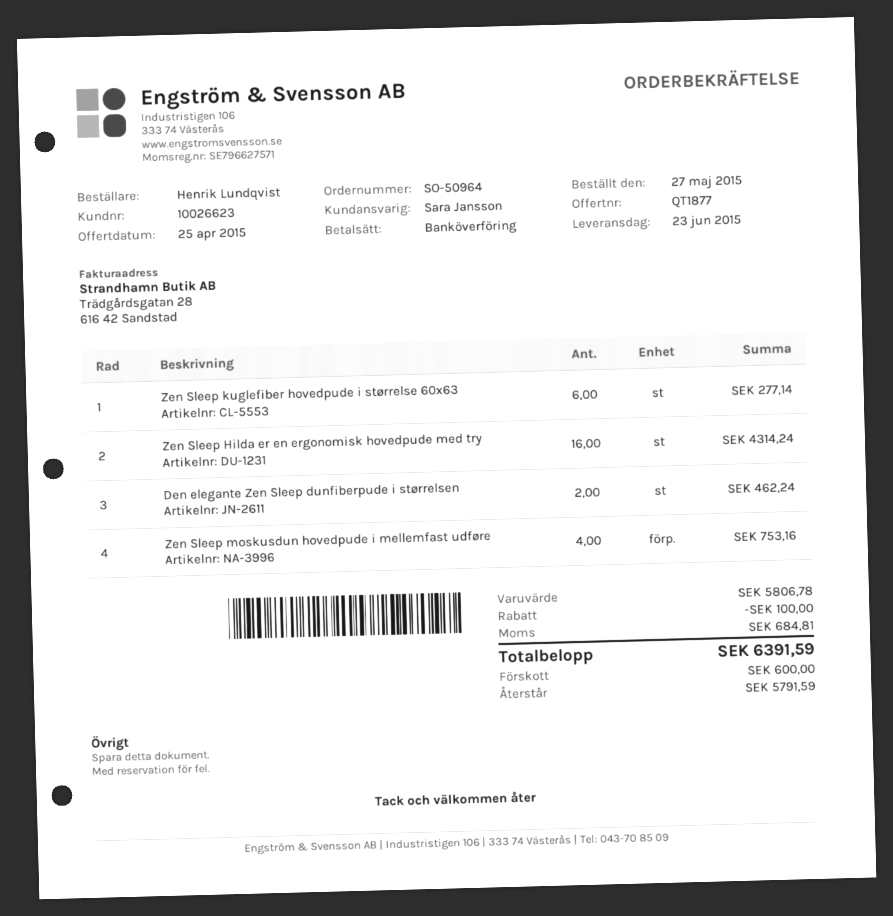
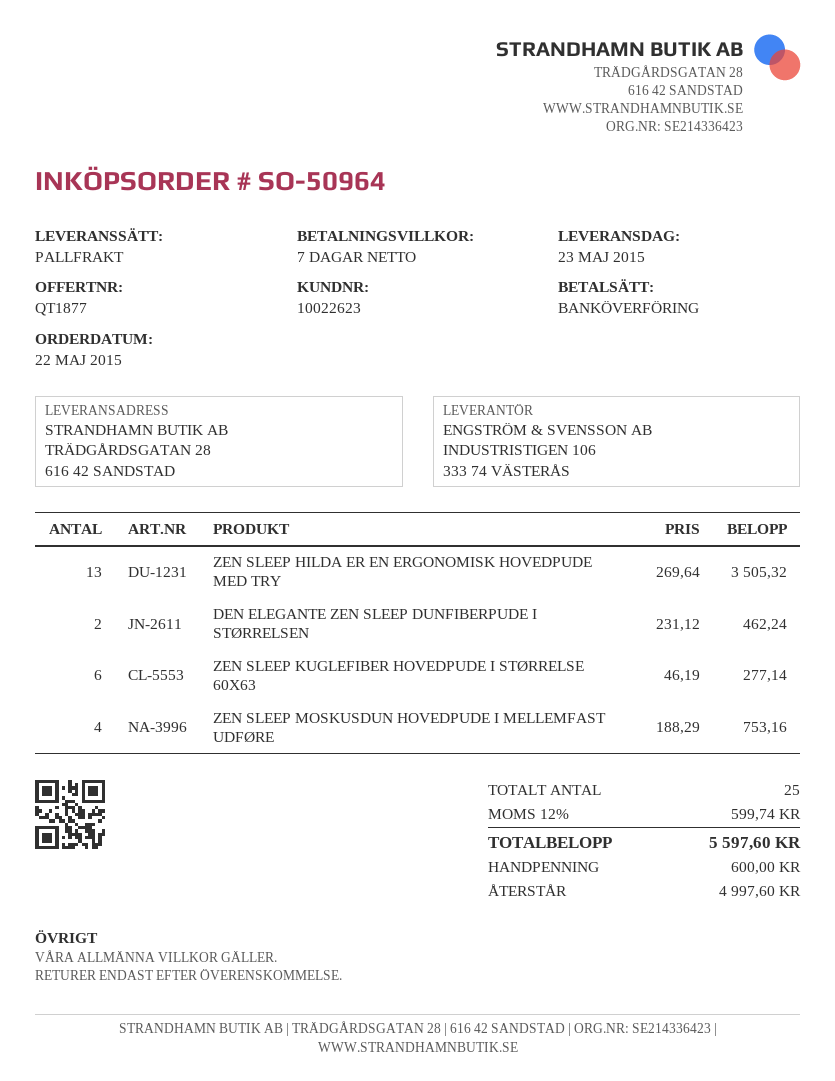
order date: 2015-05-27 -> 2015-05-22
delivery date: 2015-06-23 -> 2015-05-23
customer number: 10026623 -> 10022623
Zen Sleep Hilda er en ergonomisk hovedpude med try: 16 for 4314.24 -> 13 for 3505.32
discount: 100.00 -> none
tax: 684.81 -> 599.74
total: 6391.59 -> 5597.60
balance: 5791.59 -> 4997.60

